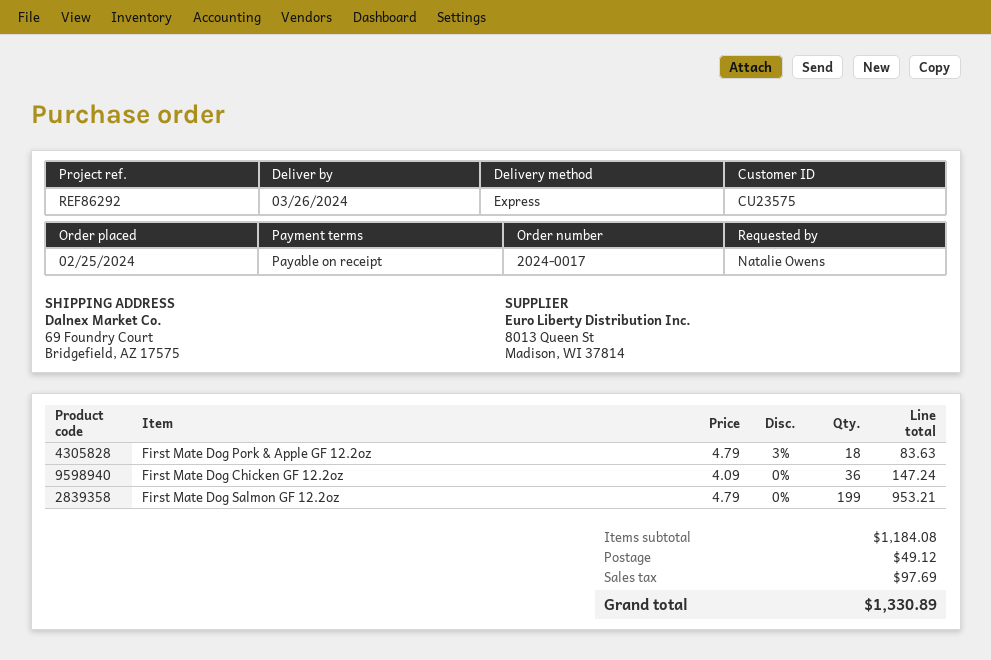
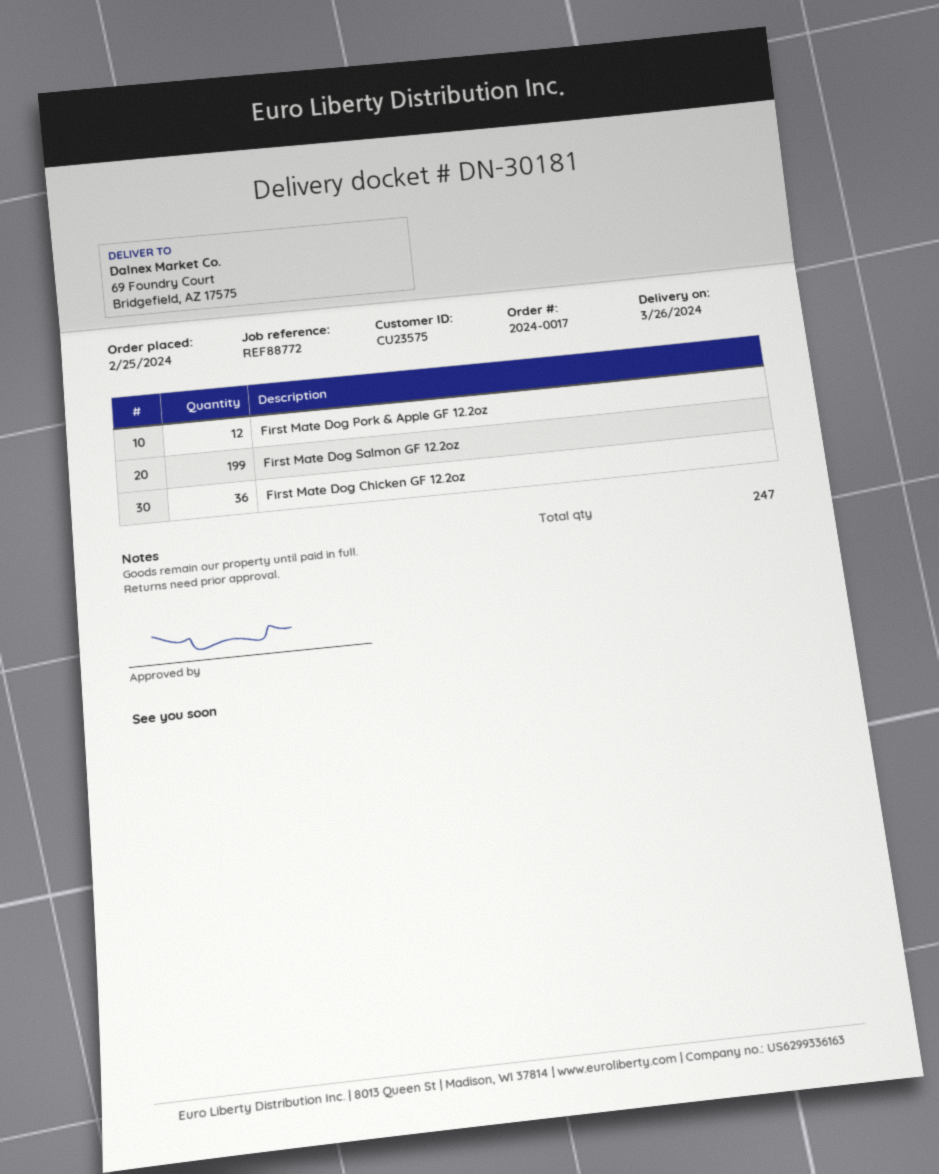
reference: REF86292 -> REF88772
First Mate Dog Pork & Apple GF 12.2oz: 18 -> 12

